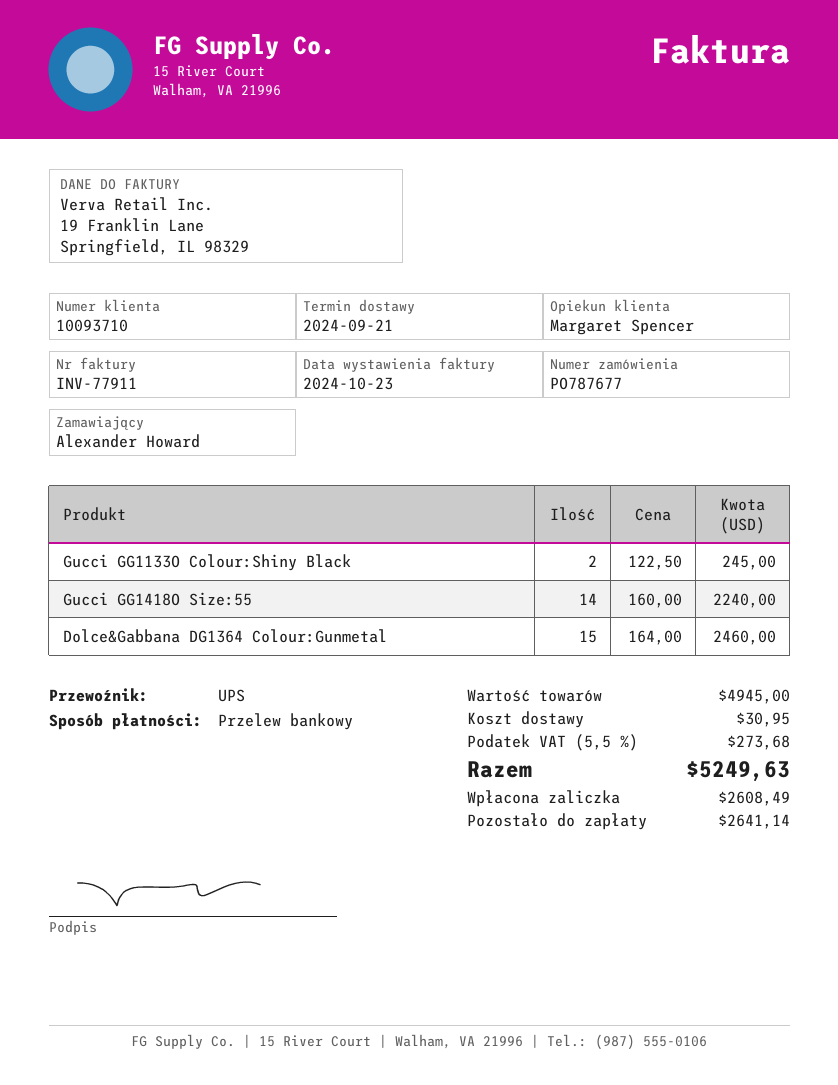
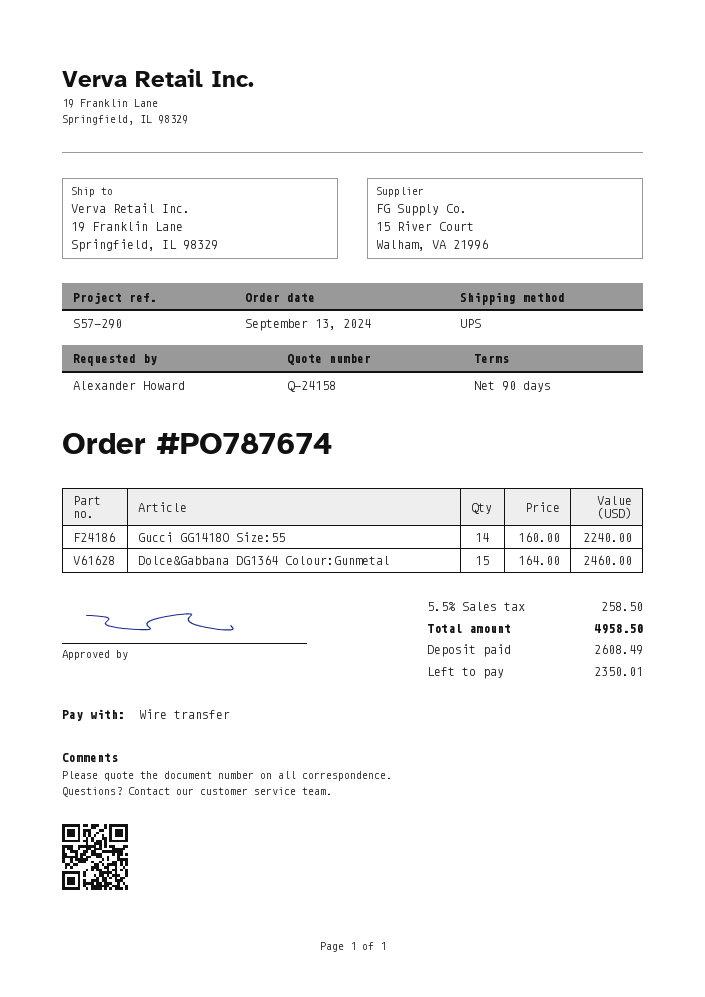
order number: PO787677 -> PO787674
Gucci GG1133O Colour:Shiny Black: 2 x 122.50 = 245.00 -> none
shipping: 30.95 -> none
tax: 5.5% = 273.68 -> 5.5% = 258.50
total: 5249.63 -> 4958.50
balance: 2641.14 -> 2350.01

